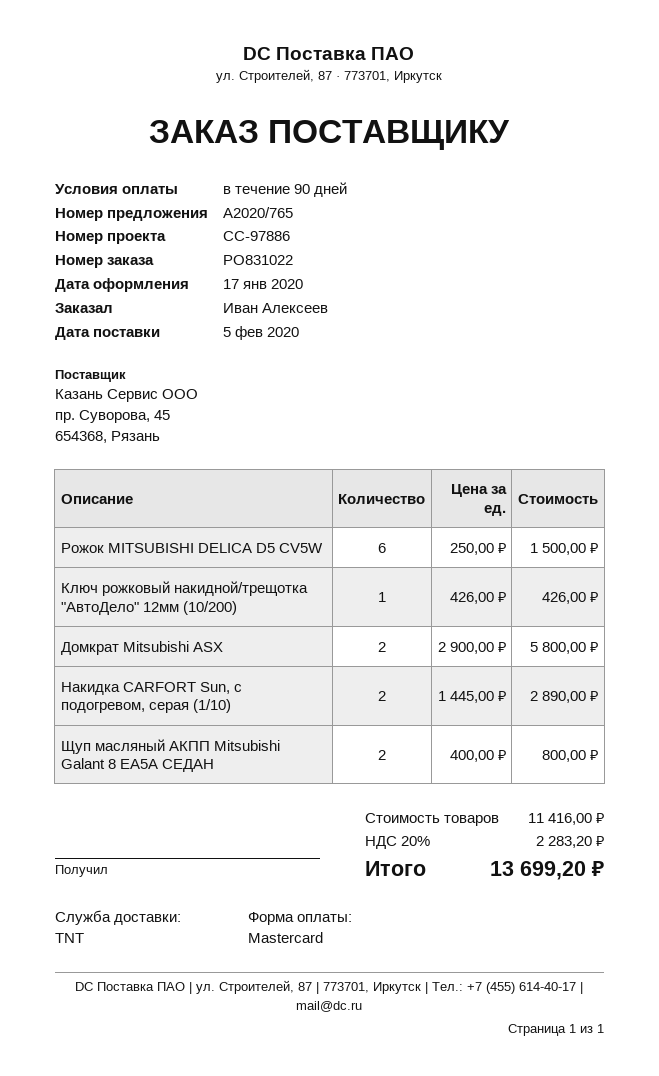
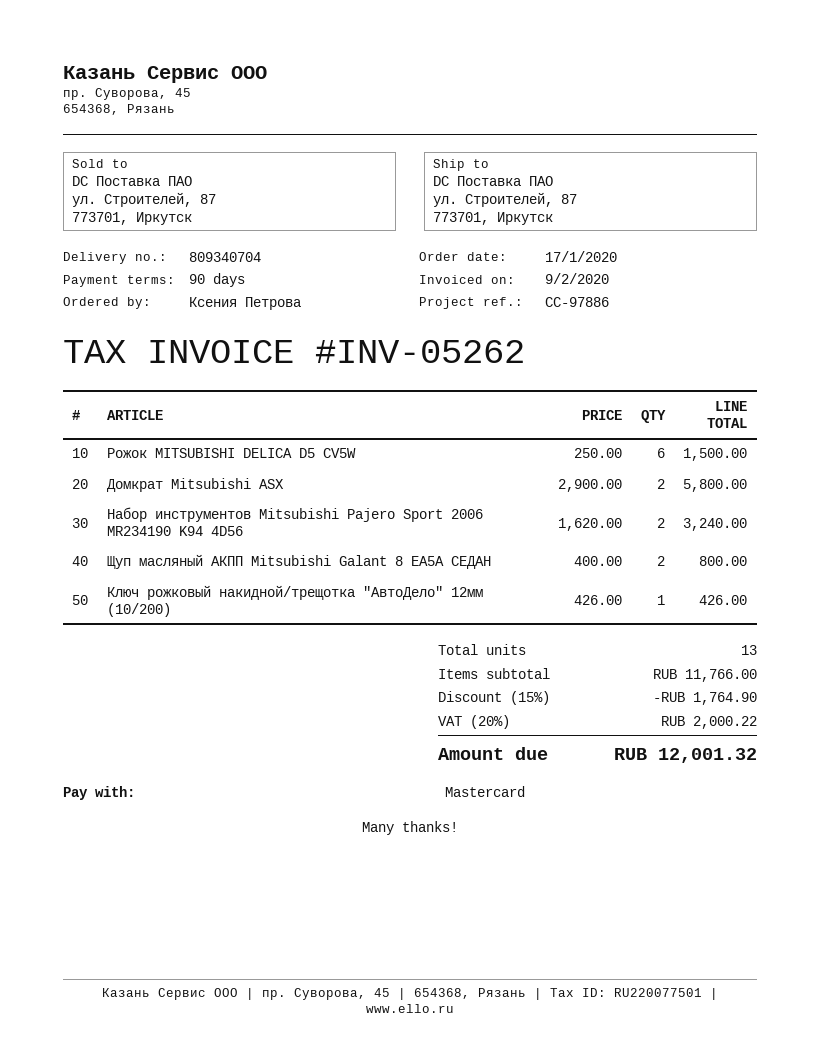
ordered by: Иван Алексеев -> Ксения Петрова
Накидка CARFORT Sun, с подогревом, серая (1/10): 2 x 1445.00 = 2890.00 -> none
Набор инструментов Mitsubishi Pajero Sport 2006 MR234190 K94 4D56: none -> 2 x 1620.00 = 3240.00
subtotal: 11416.00 -> 11766.00
discount: none -> 15% = 1764.90
tax: 20% = 2283.20 -> 20% = 2000.22
total: 13699.20 -> 12001.32

